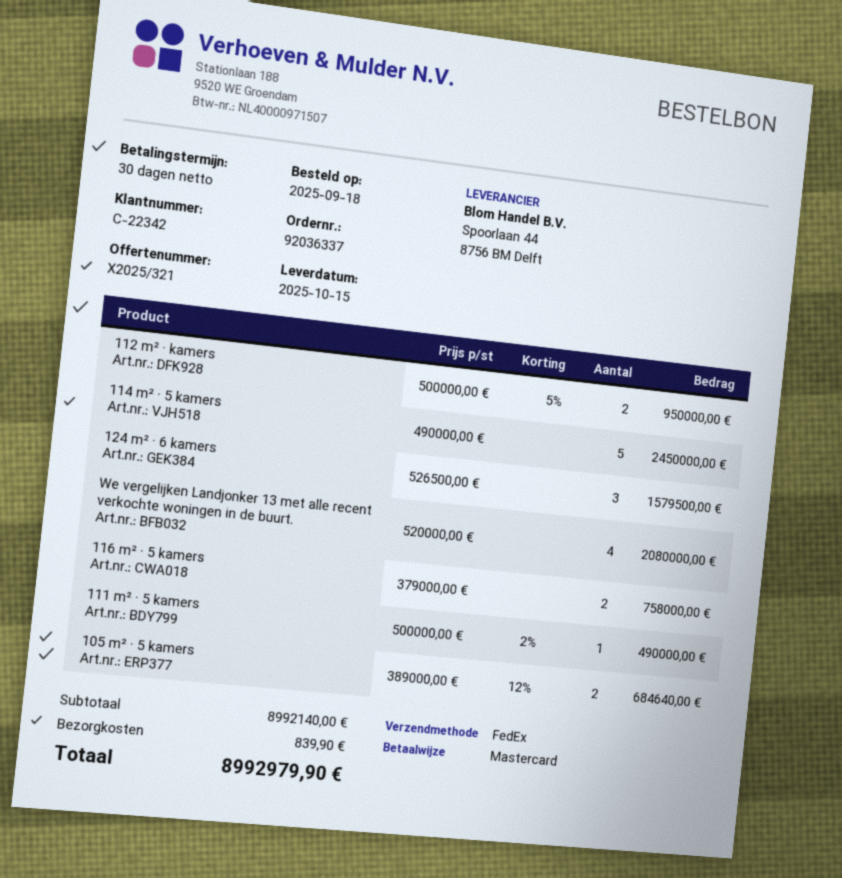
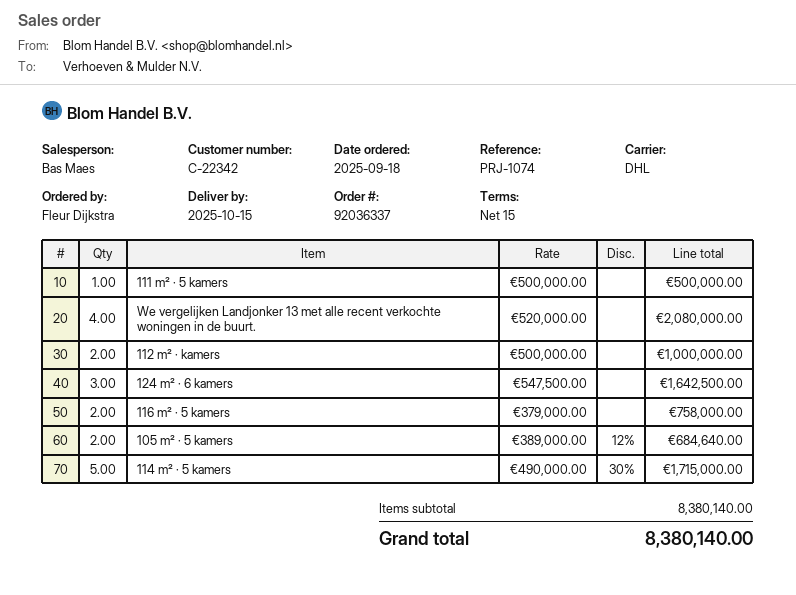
payment terms: 30 days -> 15 days
shipping method: FedEx -> DHL
112 m² · kamers: 2 x 500000.00 - 5% = 950000.00 -> 2 x 500000.00 = 1000000.00
114 m² · 5 kamers: 5 x 490000.00 = 2450000.00 -> 5 x 490000.00 - 30% = 1715000.00
124 m² · 6 kamers: 3 x 526500.00 = 1579500.00 -> 3 x 547500.00 = 1642500.00
111 m² · 5 kamers: 1 x 500000.00 - 2% = 490000.00 -> 1 x 500000.00 = 500000.00
subtotal: 8992140.00 -> 8380140.00
shipping: 839.90 -> none
total: 8992979.90 -> 8380140.00

